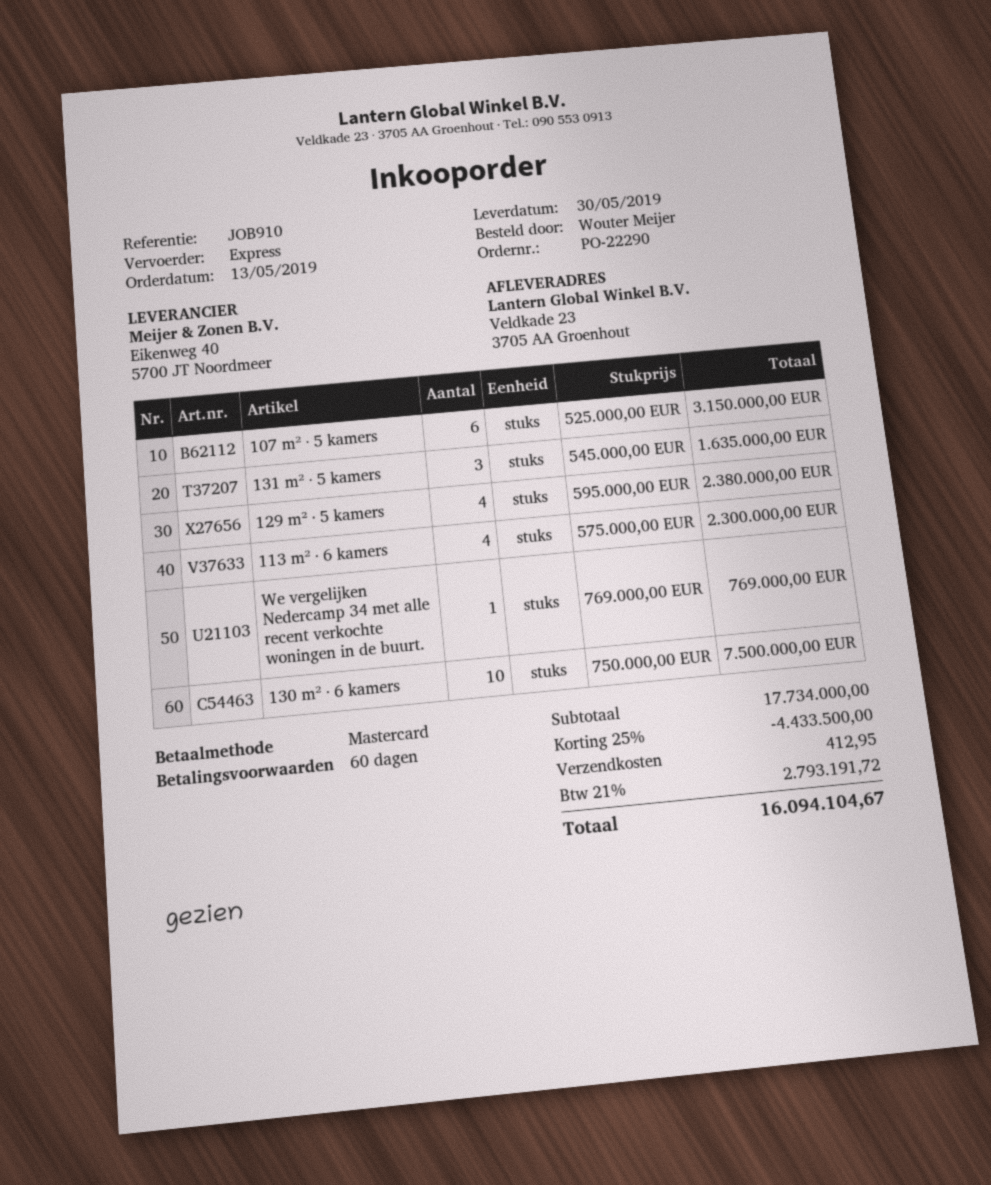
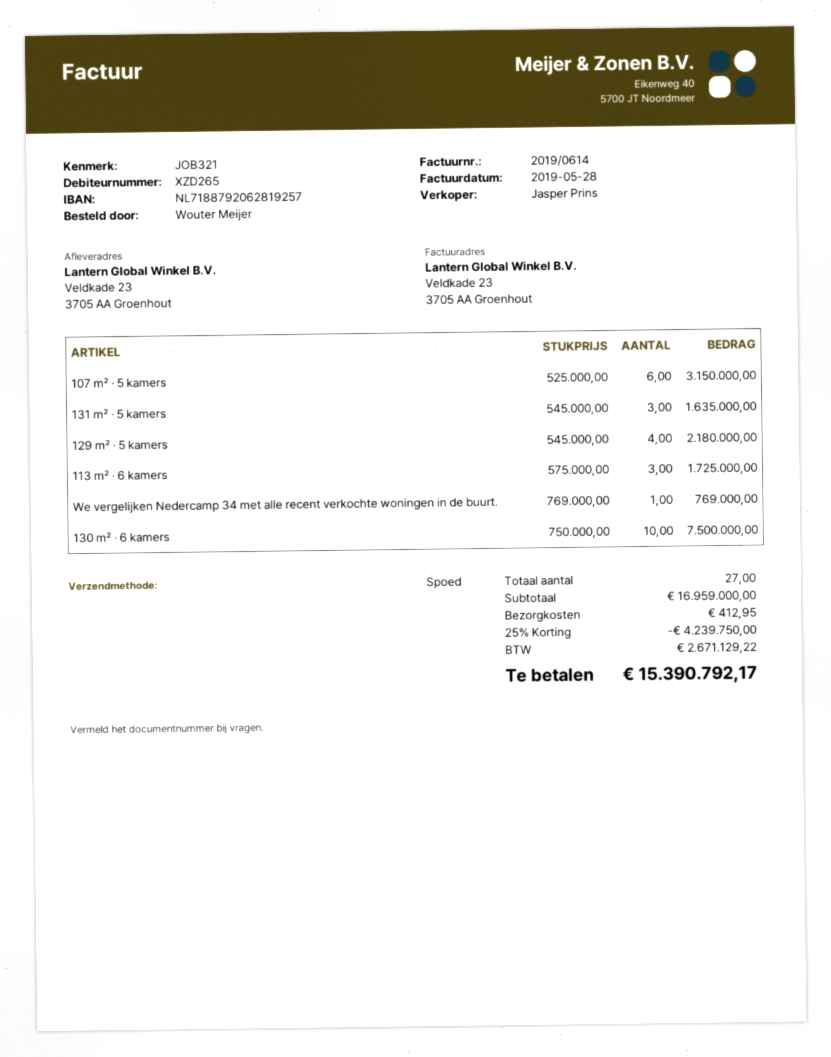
reference: JOB910 -> JOB321
129 m² · 5 kamers: 4 x 595000.00 = 2380000.00 -> 4 x 545000.00 = 2180000.00
113 m² · 6 kamers: 4 x 575000.00 = 2300000.00 -> 3 x 575000.00 = 1725000.00
subtotal: 17734000.00 -> 16959000.00
discount: 25% = 4433500.00 -> 25% = 4239750.00
tax: 2793191.72 -> 2671129.22
total: 16094104.67 -> 15390792.17

